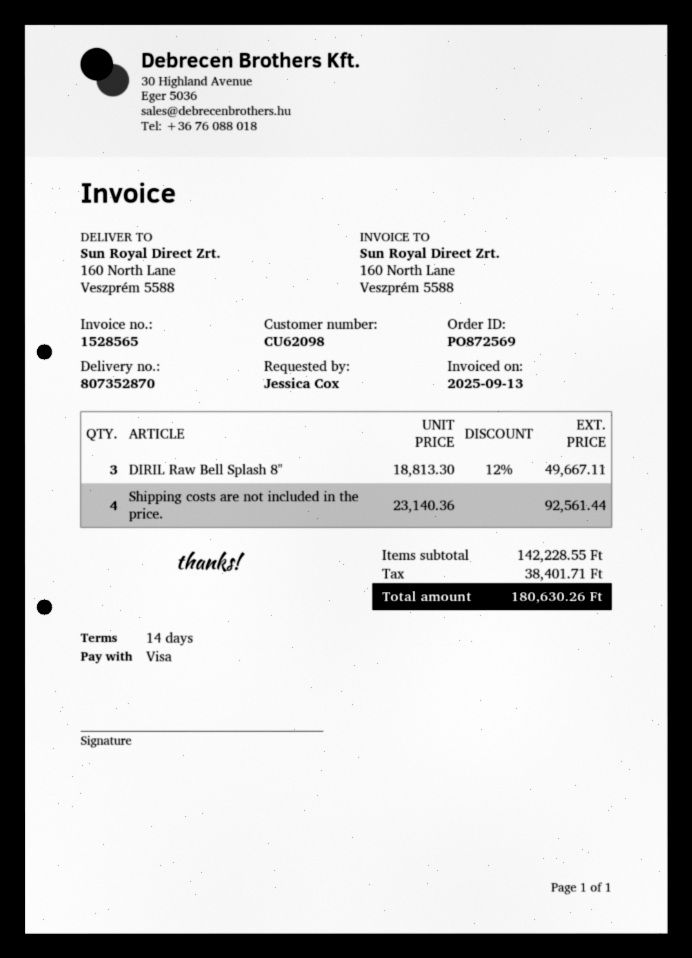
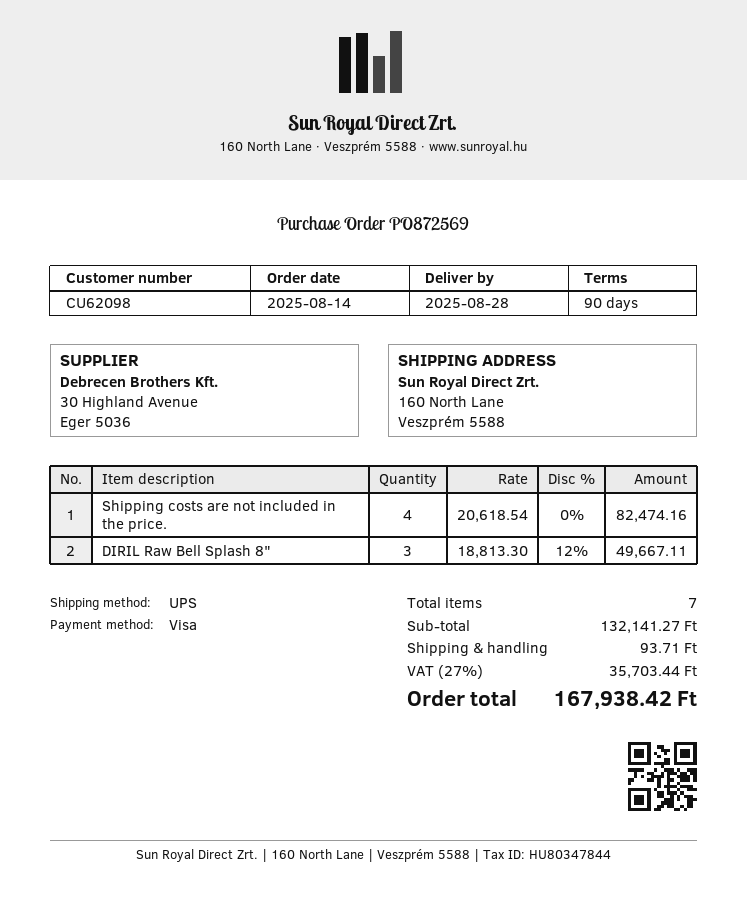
payment terms: 14 days -> 90 days
Shipping costs are not included in the price.: 4 x 23140.36 = 92561.44 -> 4 x 20618.54 = 82474.16
subtotal: 142228.55 -> 132141.27
shipping: none -> 93.71
tax: 38401.71 -> 35703.44
total: 180630.26 -> 167938.42

